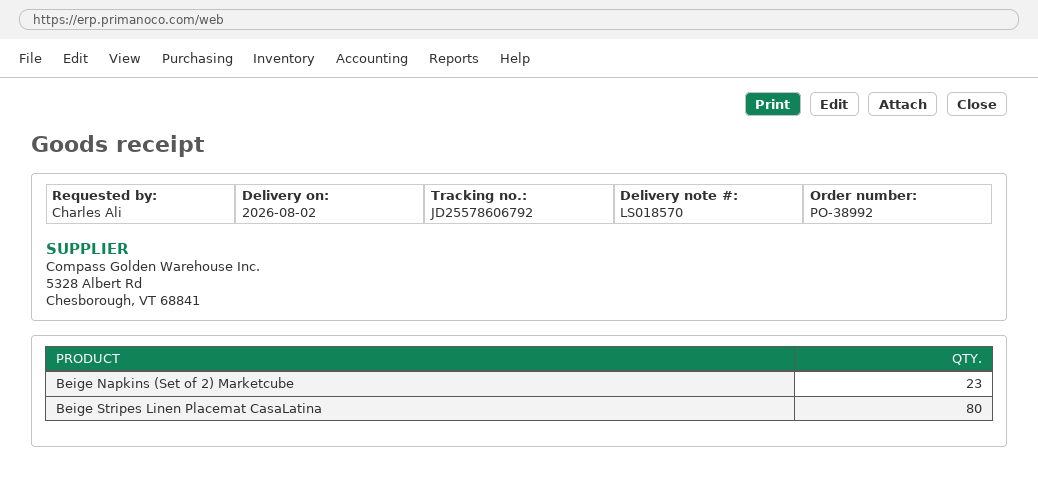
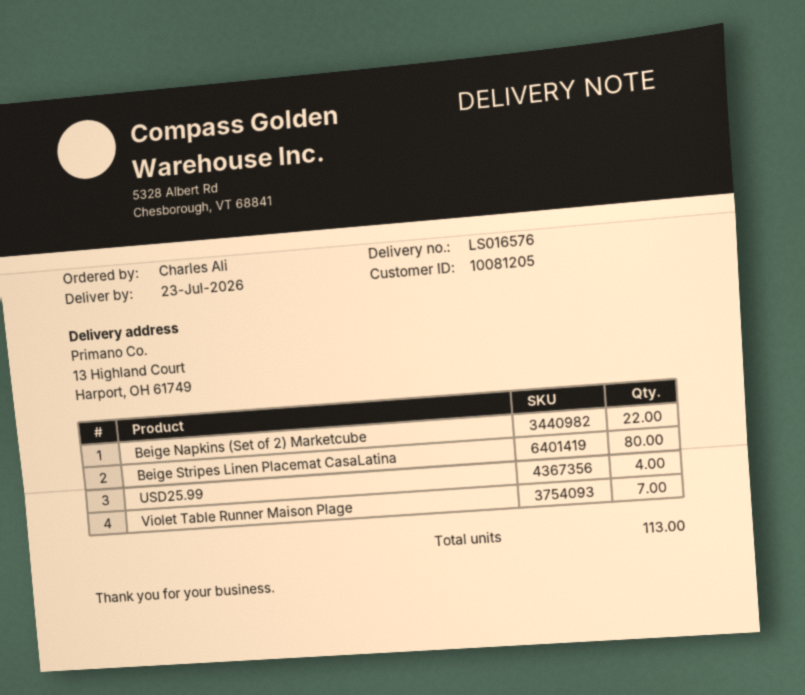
delivery note number: LS018570 -> LS016576
delivery date: 2026-08-02 -> 2026-07-23
Beige Napkins (Set of 2) Marketcube: 23 -> 22
USD25.99: none -> 4
Violet Table Runner Maison Plage: none -> 7

